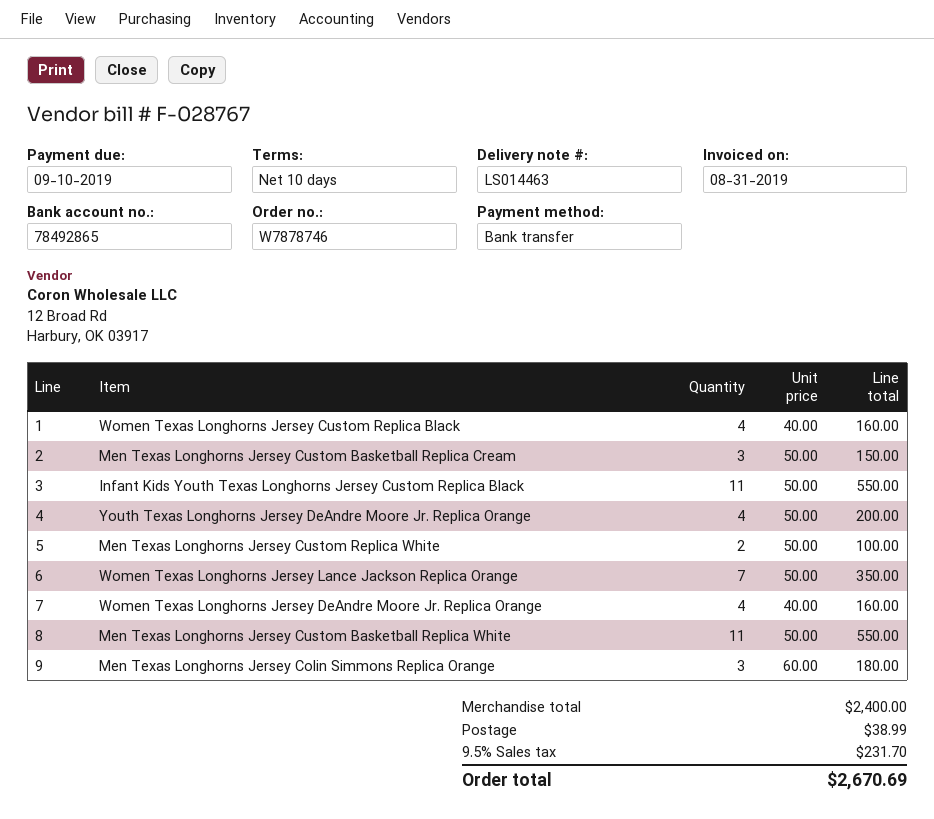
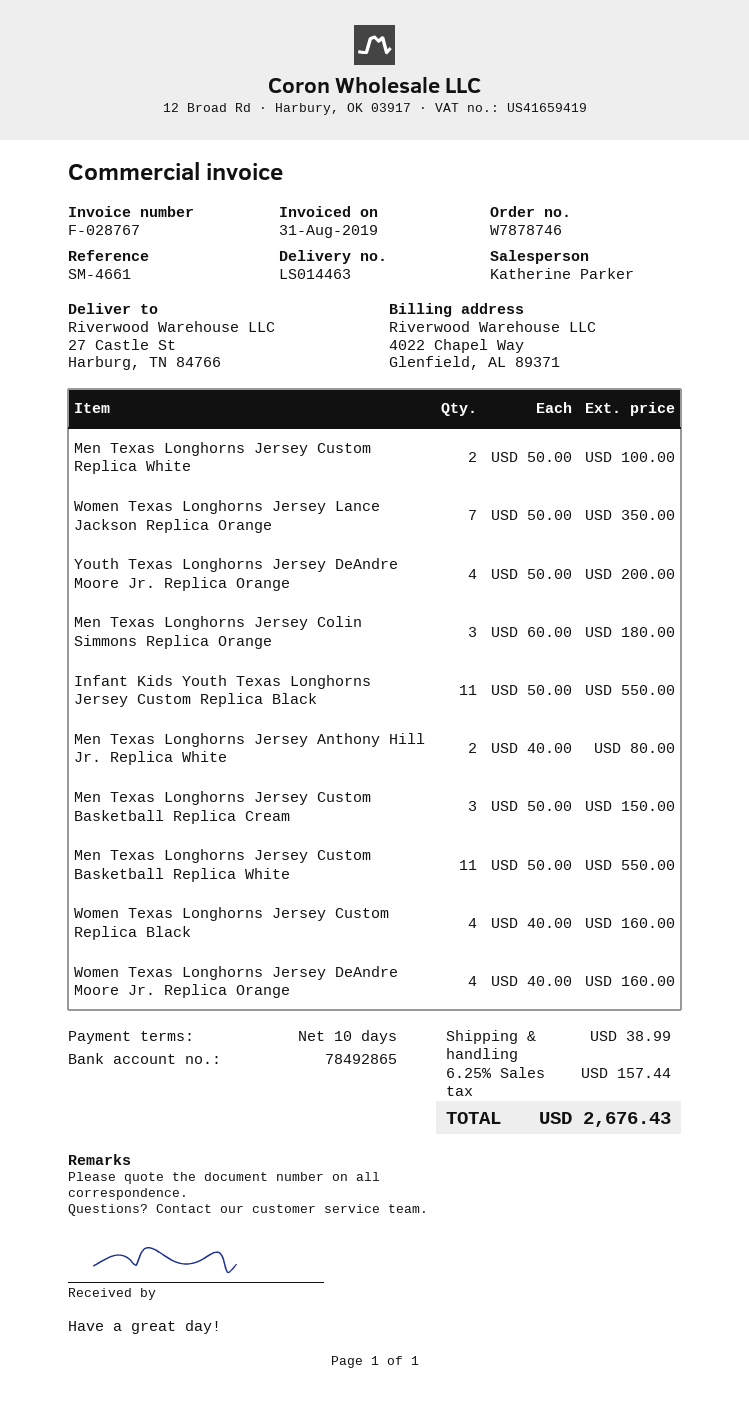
Men Texas Longhorns Jersey Anthony Hill Jr. Replica White: none -> 2 x 40.00 = 80.00
tax: 9.5% = 231.70 -> 6.25% = 157.44
total: 2670.69 -> 2676.43

